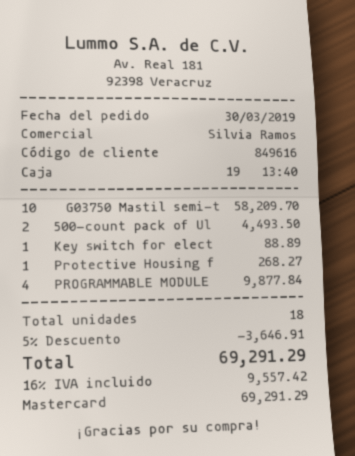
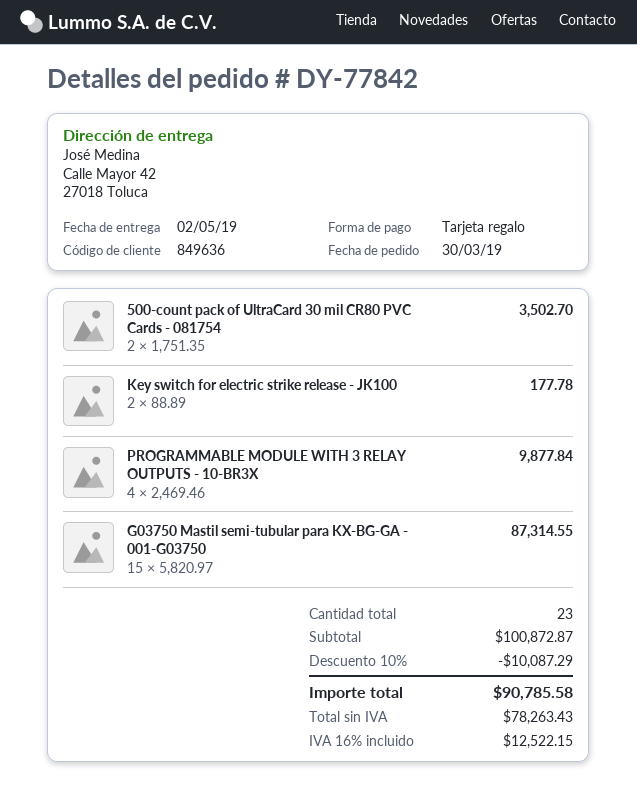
customer number: 849616 -> 849636
payment method: Mastercard -> gift card
G03750 Mastil semi-t: 10 for 58209.70 -> 15 for 87314.55
500-count pack of Ul: 2 for 4493.50 -> 2 for 3502.70
Key switch for elect: 1 for 88.89 -> 2 for 177.78
Protective Housing f: 1 for 268.27 -> none
total quantity: 18 -> 23
discount: 5% = 3646.91 -> 10% = 10087.29
tax: 16% = 9557.42 -> 16% = 12522.15
total: 69291.29 -> 90785.58

